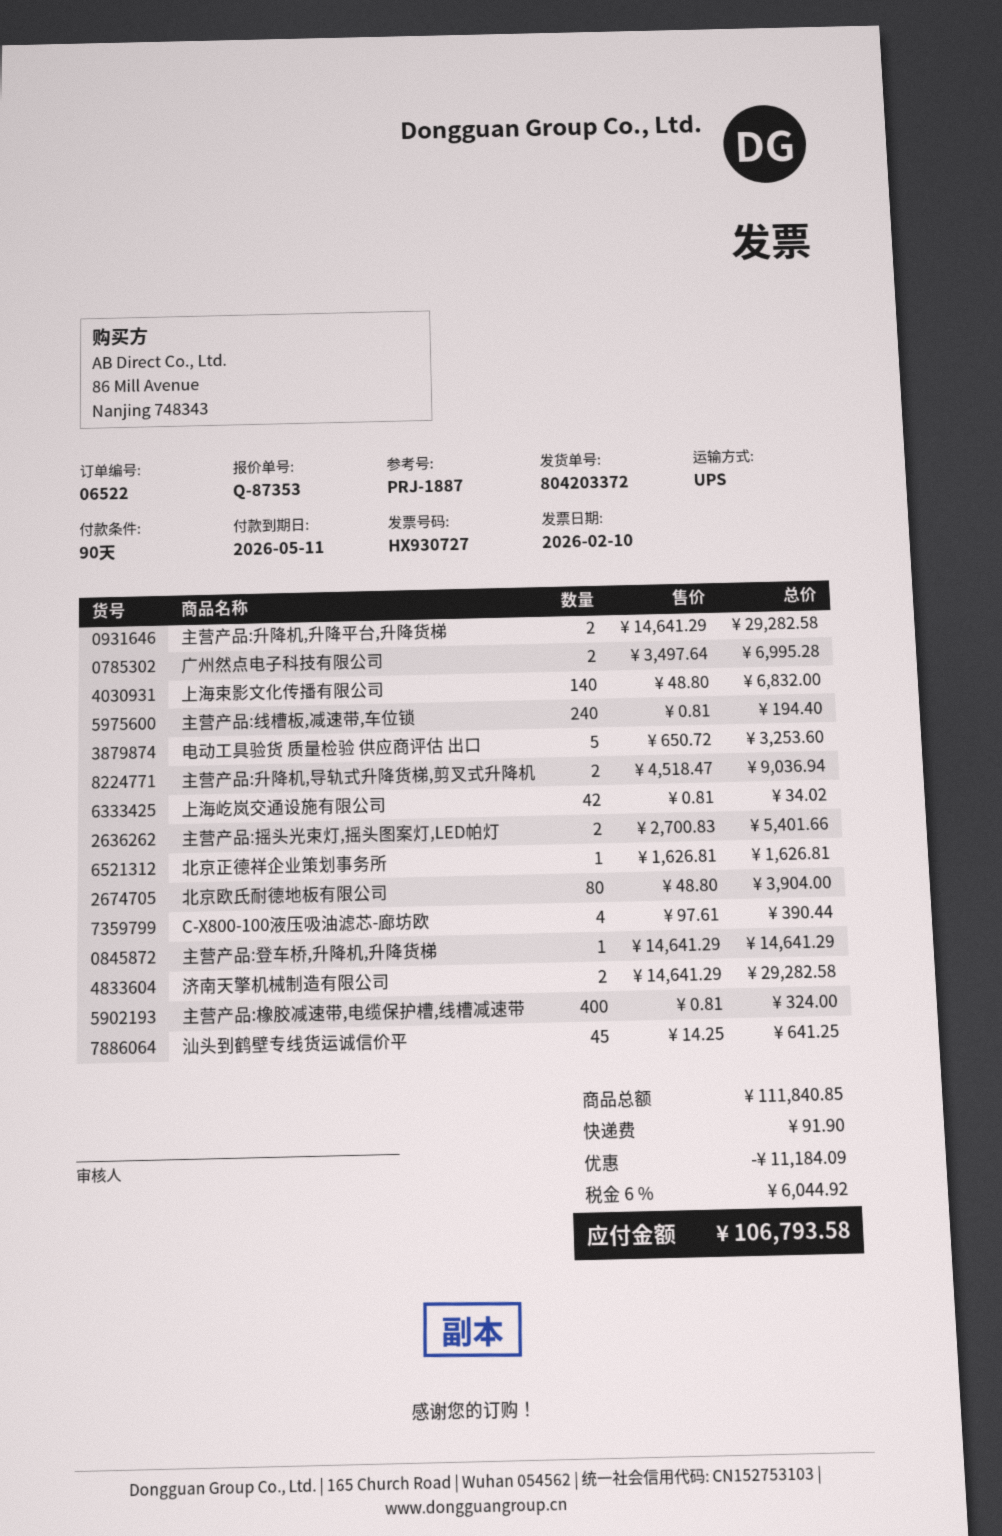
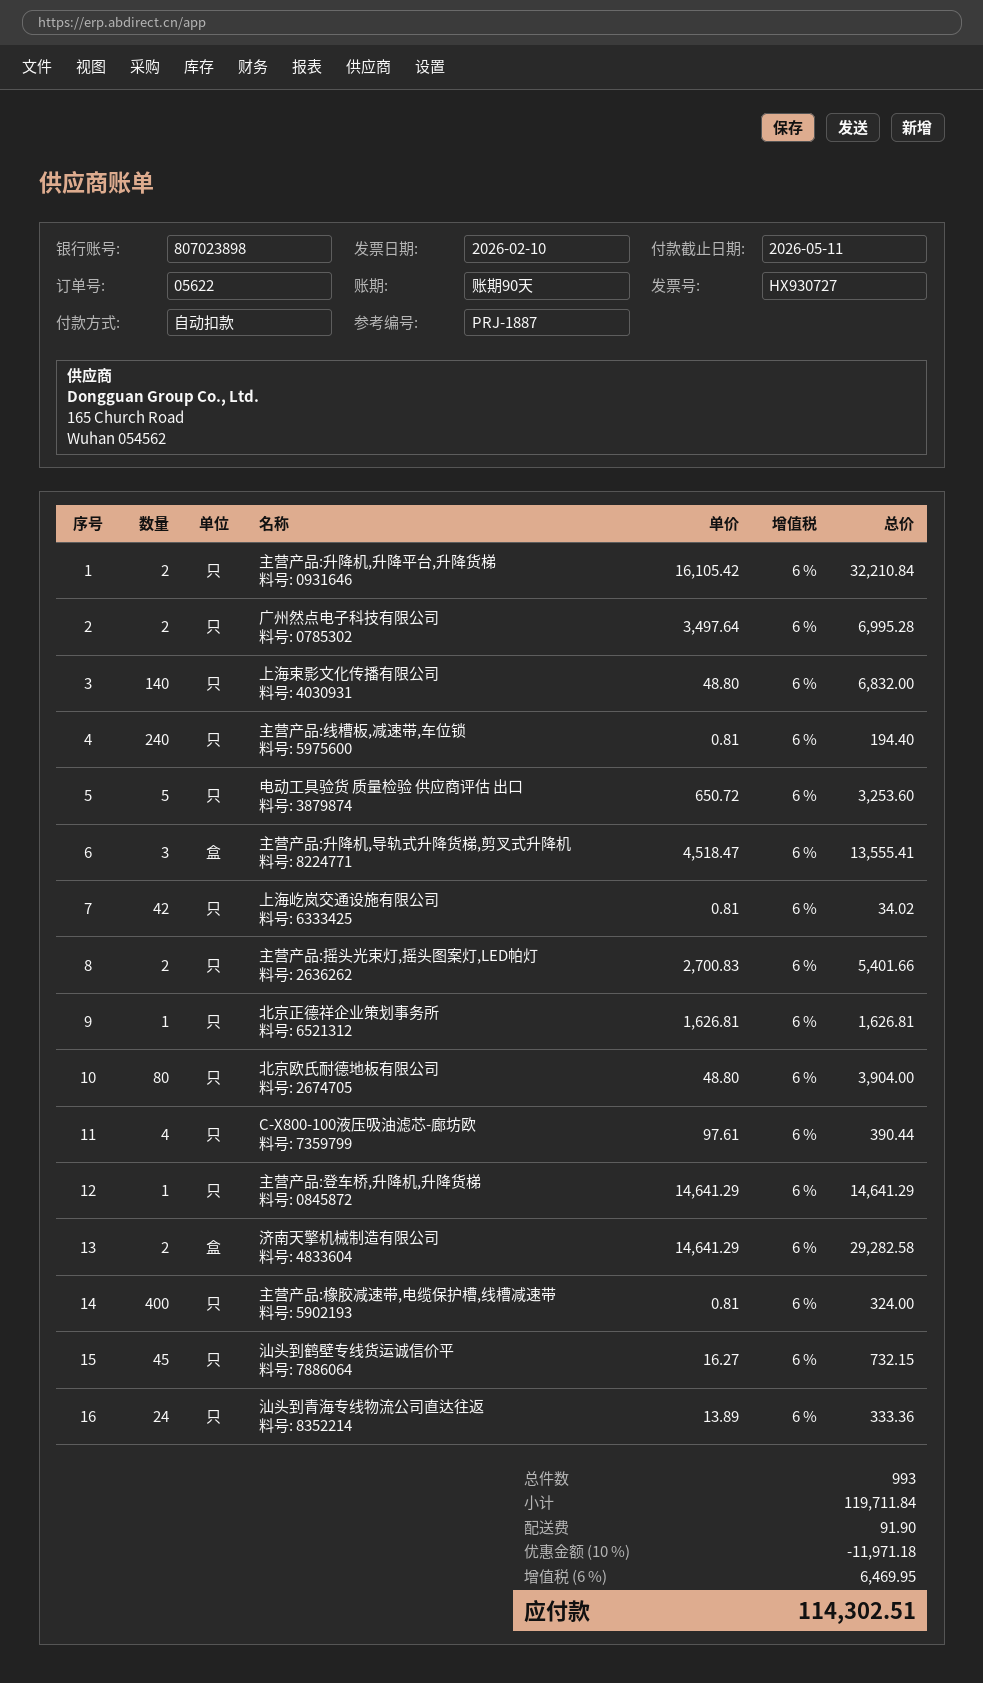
order number: 06522 -> 05622
主营产品:升降机,升降平台,升降货梯: 2 x 14641.29 = 29282.58 -> 2 x 16105.42 = 32210.84
主营产品:升降机,导轨式升降货梯,剪叉式升降机: 2 x 4518.47 = 9036.94 -> 3 x 4518.47 = 13555.41
汕头到鹤壁专线货运诚信价平: 45 x 14.25 = 641.25 -> 45 x 16.27 = 732.15
汕头到青海专线物流公司直达往返: none -> 24 x 13.89 = 333.36
subtotal: 111840.85 -> 119711.84
discount: 11184.09 -> 11971.18
tax: 6% = 6044.92 -> 6% = 6469.95
total: 106793.58 -> 114302.51

